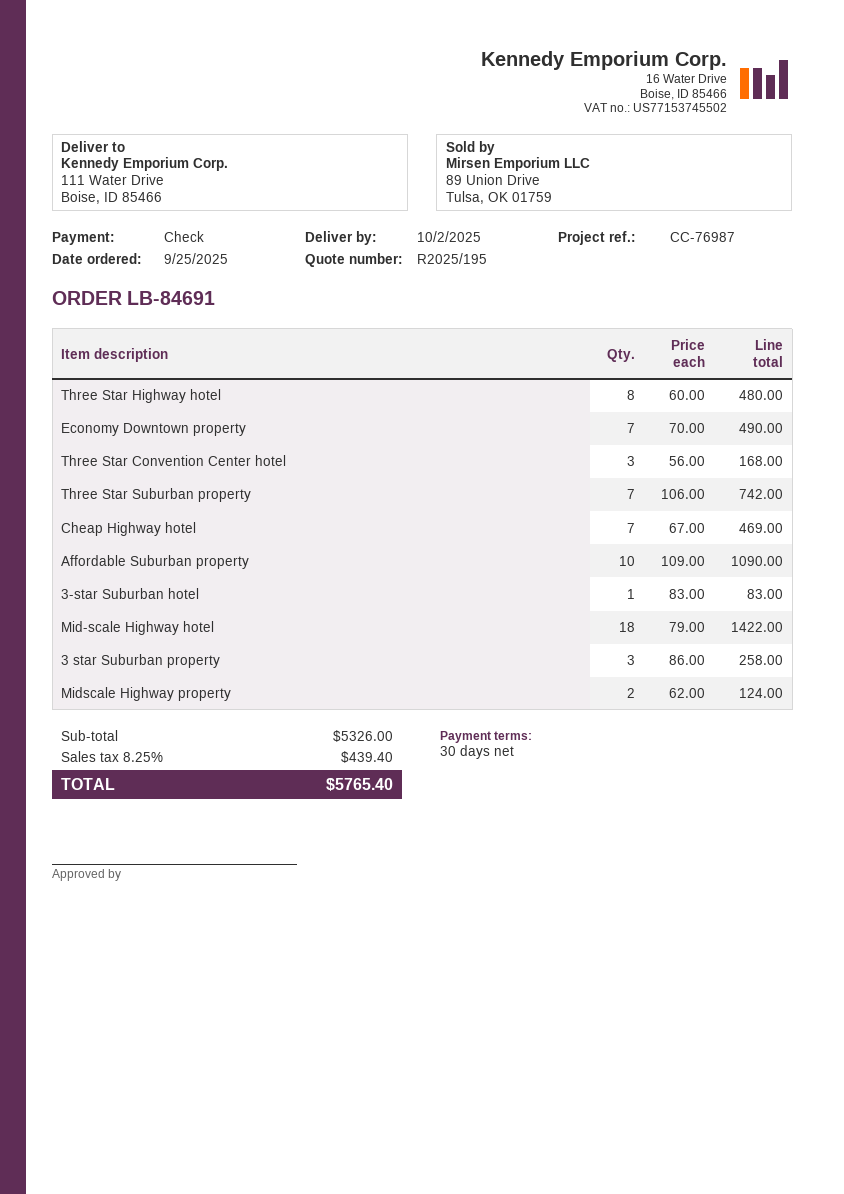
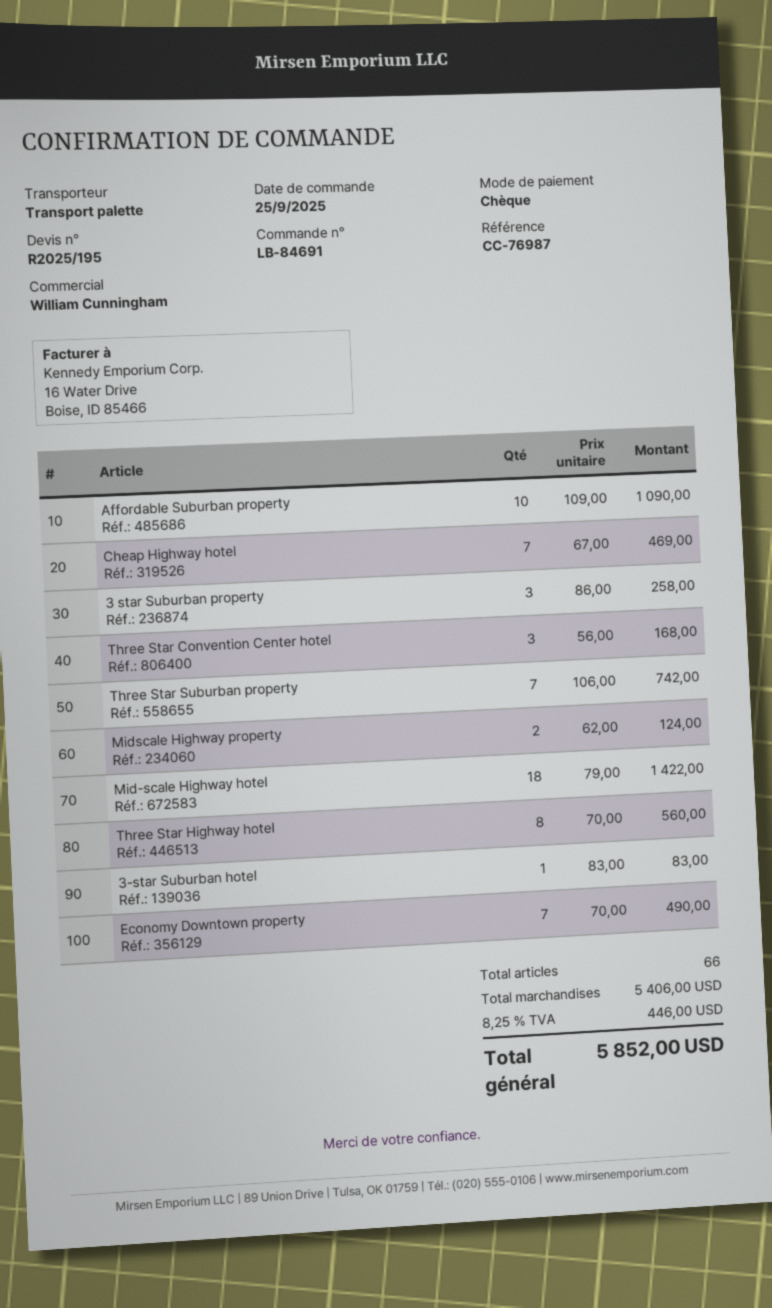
Three Star Highway hotel: 8 x 60.00 = 480.00 -> 8 x 70.00 = 560.00
subtotal: 5326.00 -> 5406.00
tax: 8.25% = 439.40 -> 8.25% = 446.00
total: 5765.40 -> 5852.00

